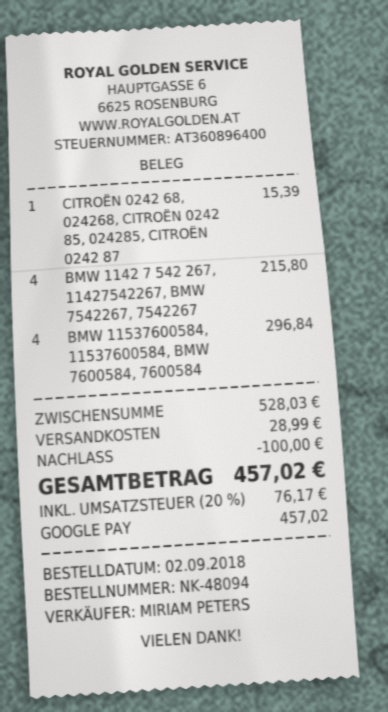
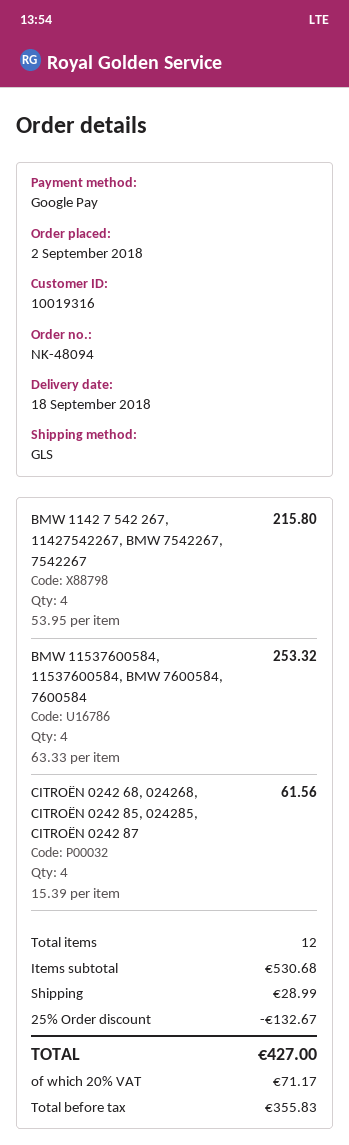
CITROËN 0242 68, 024268, CITROËN 0242 85, 024285, CITROËN 0242 87: 1 for 15.39 -> 4 for 61.56
BMW 11537600584, 11537600584, BMW 7600584, 7600584: 4 for 296.84 -> 4 for 253.32
subtotal: 528.03 -> 530.68
discount: 100.00 -> 132.67
tax: 20% = 76.17 -> 20% = 71.17
total: 457.02 -> 427.00

